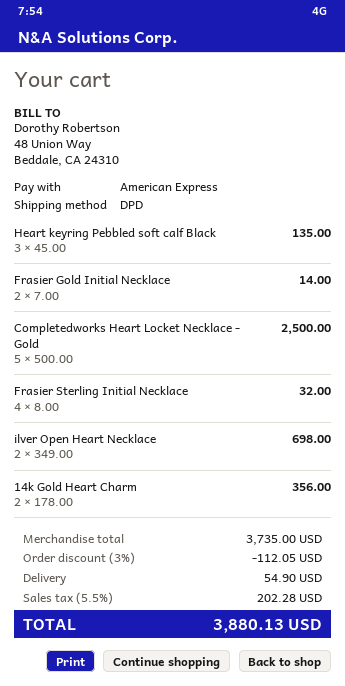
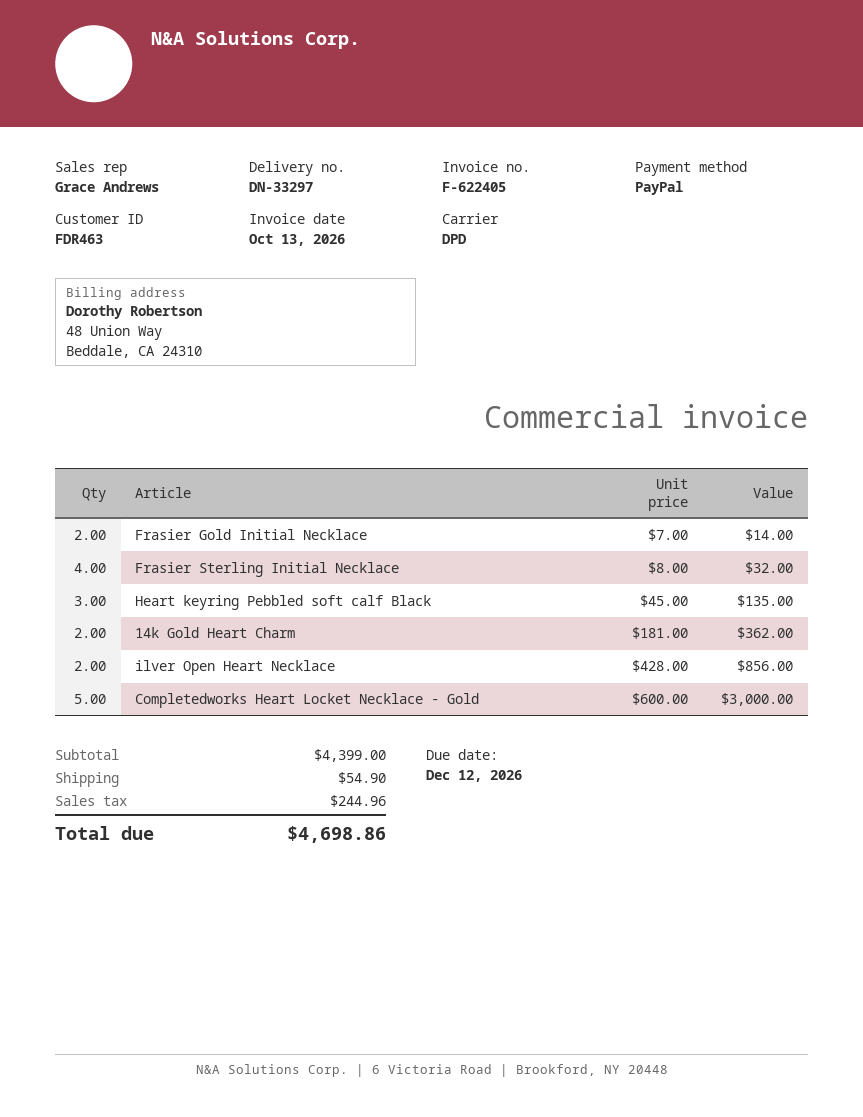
payment method: American Express -> PayPal
Completedworks Heart Locket Necklace - Gold: 5 x 500.00 = 2500.00 -> 5 x 600.00 = 3000.00
ilver Open Heart Necklace: 2 x 349.00 = 698.00 -> 2 x 428.00 = 856.00
14k Gold Heart Charm: 2 x 178.00 = 356.00 -> 2 x 181.00 = 362.00
subtotal: 3735.00 -> 4399.00
discount: 3% = 112.05 -> none
tax: 202.28 -> 244.96
total: 3880.13 -> 4698.86

